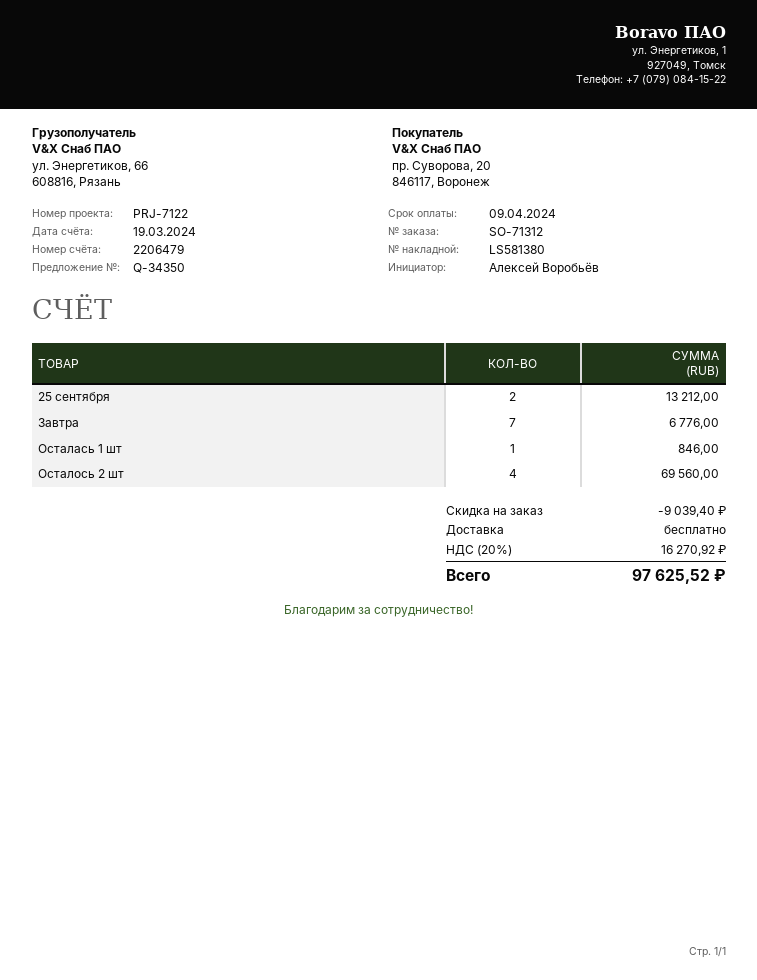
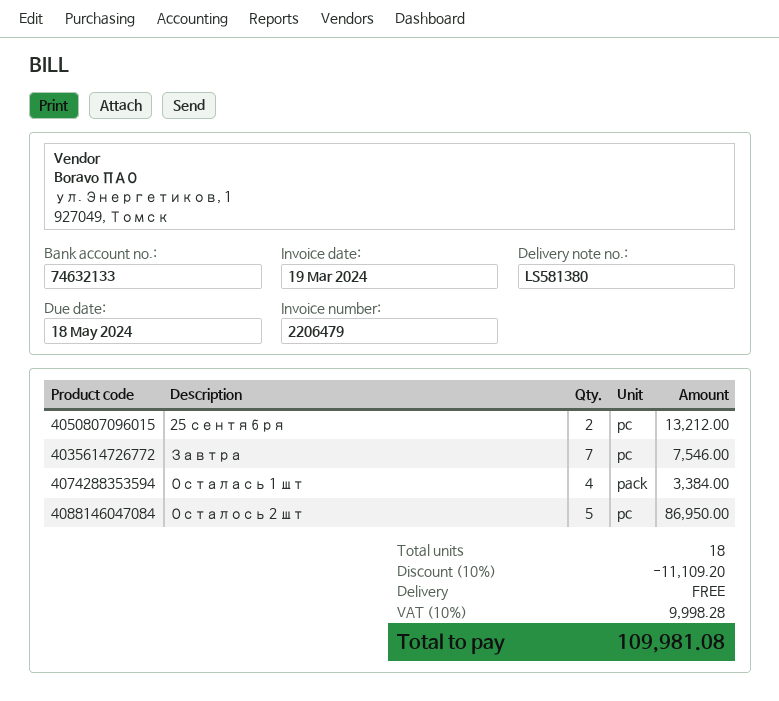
due date: 2024-04-09 -> 2024-05-18
Завтра: 7 for 6776.00 -> 7 for 7546.00
Осталась 1 шт: 1 for 846.00 -> 4 for 3384.00
Осталось 2 шт: 4 for 69560.00 -> 5 for 86950.00
discount: 9039.40 -> 11109.20
tax: 20% = 16270.92 -> 10% = 9998.28
total: 97625.52 -> 109981.08

